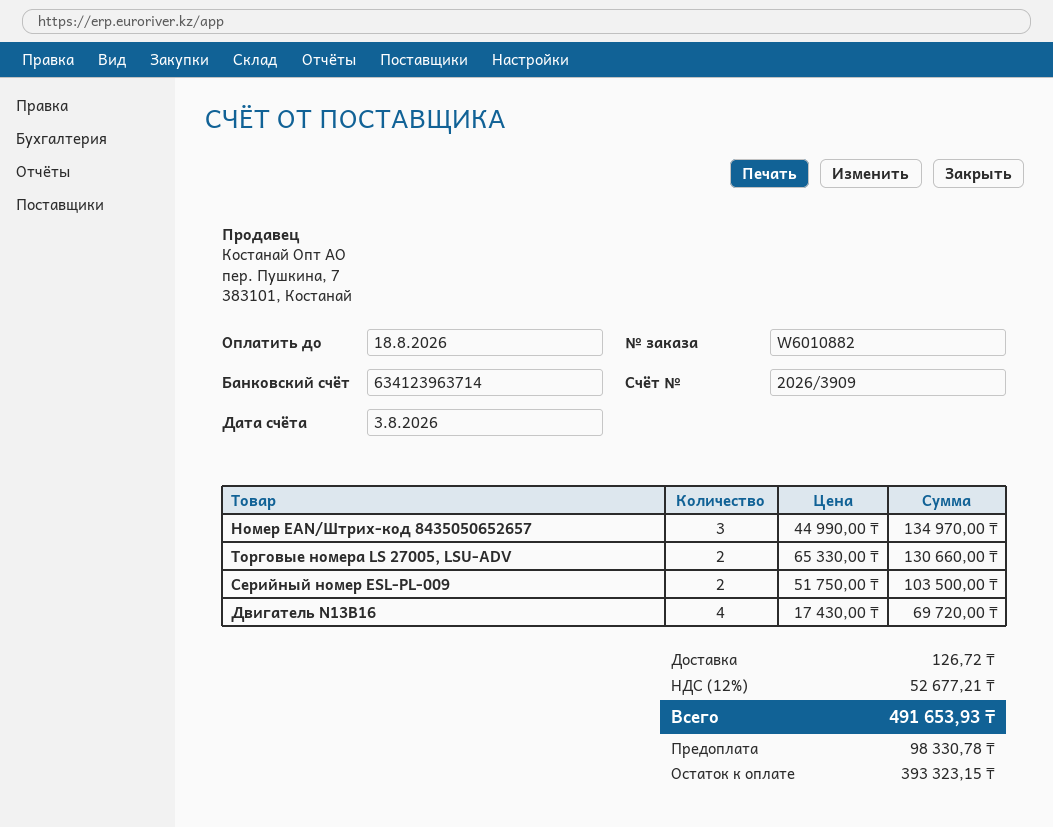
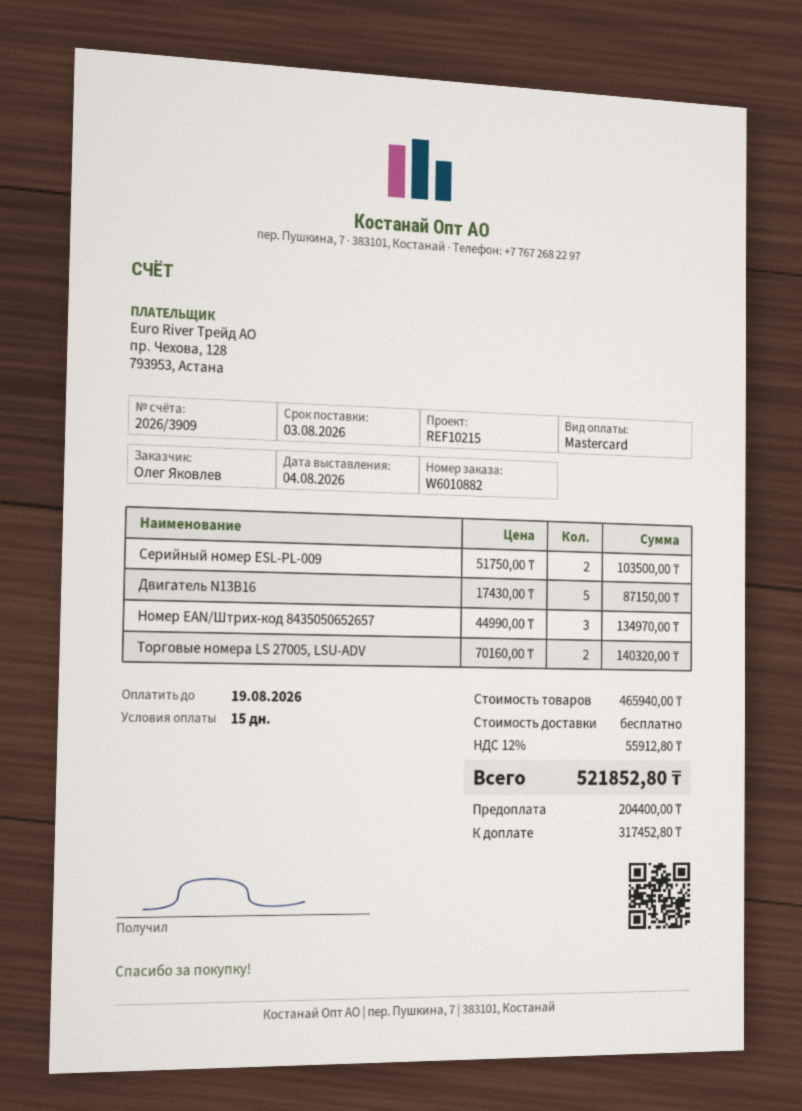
invoice date: 2026-08-03 -> 2026-08-04
due date: 2026-08-18 -> 2026-08-19
Торговые номера LS 27005, LSU-ADV: 2 x 65330.00 = 130660.00 -> 2 x 70160.00 = 140320.00
Двигатель N13B16: 4 x 17430.00 = 69720.00 -> 5 x 17430.00 = 87150.00
shipping: 126.72 -> 0.00
tax: 12% = 52677.21 -> 12% = 55912.80
total: 491653.93 -> 521852.80
deposit: 98330.78 -> 204400.00
balance: 393323.15 -> 317452.80

